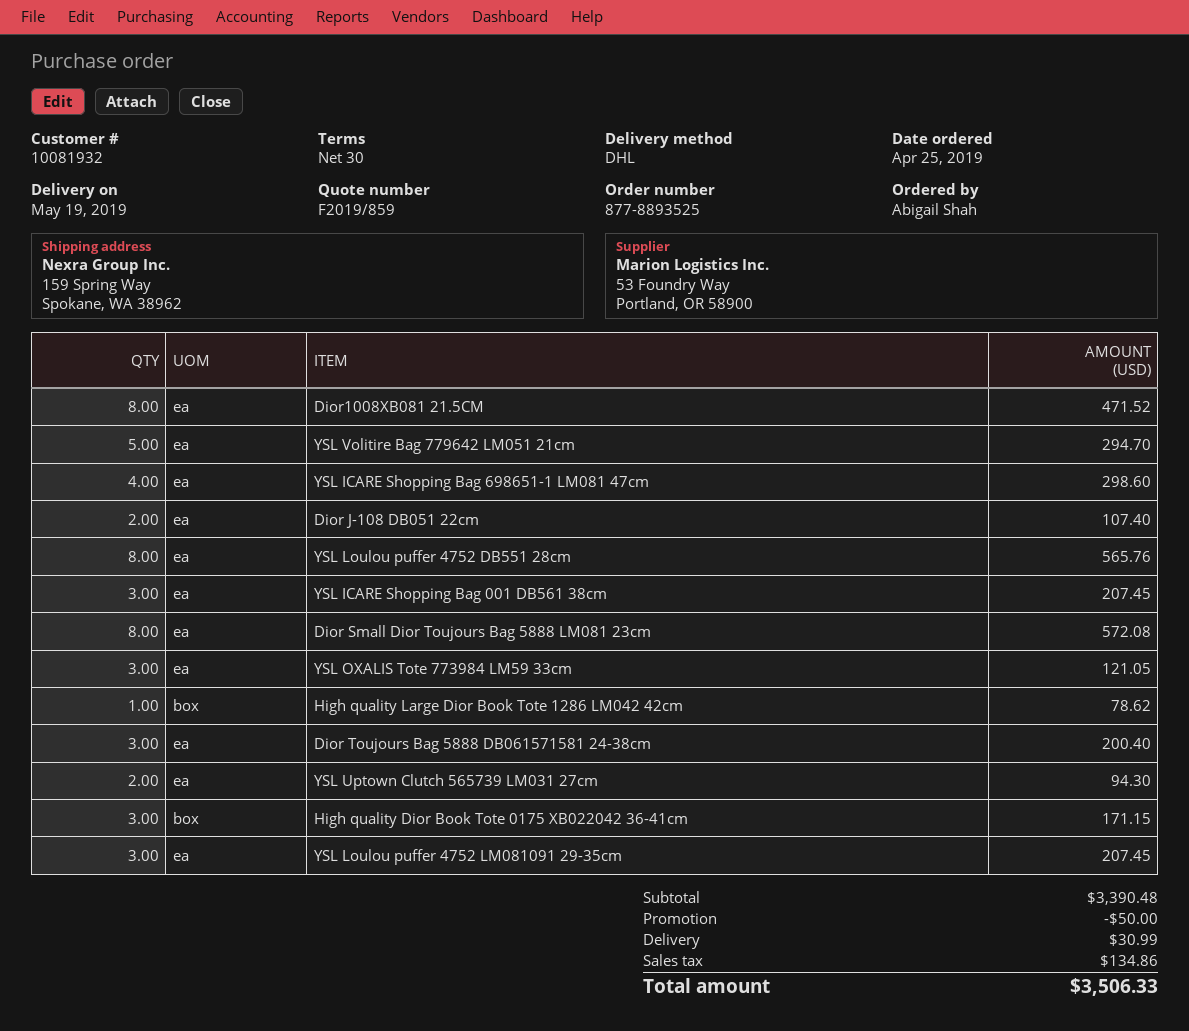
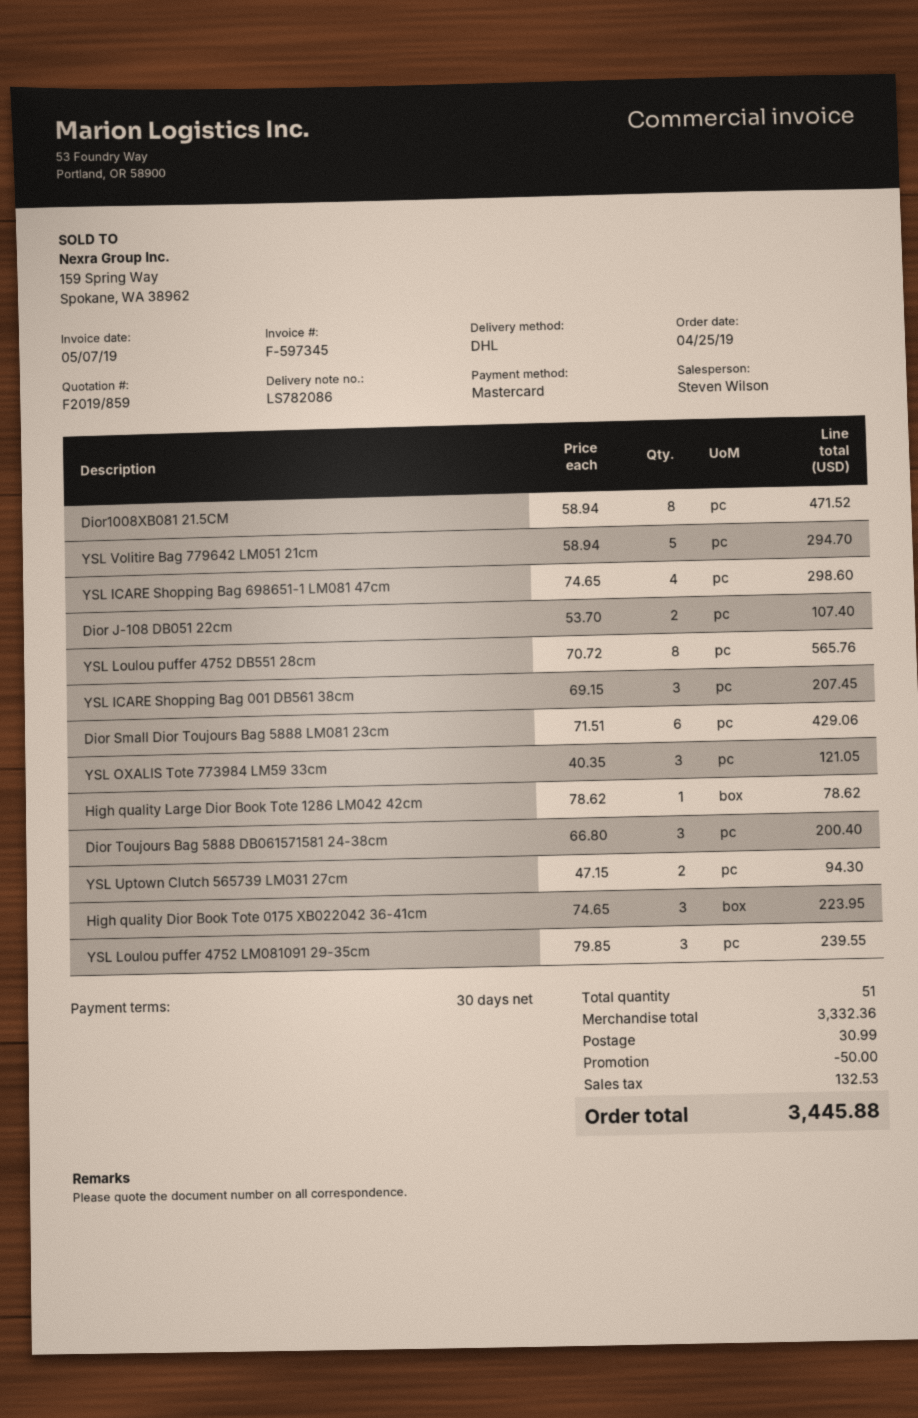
Dior Small Dior Toujours Bag 5888 LM081 23cm: 8 for 572.08 -> 6 for 429.06
High quality Dior Book Tote 0175 XB022042 36-41cm: 3 for 171.15 -> 3 for 223.95
YSL Loulou puffer 4752 LM081091 29-35cm: 3 for 207.45 -> 3 for 239.55
subtotal: 3390.48 -> 3332.36
tax: 134.86 -> 132.53
total: 3506.33 -> 3445.88

